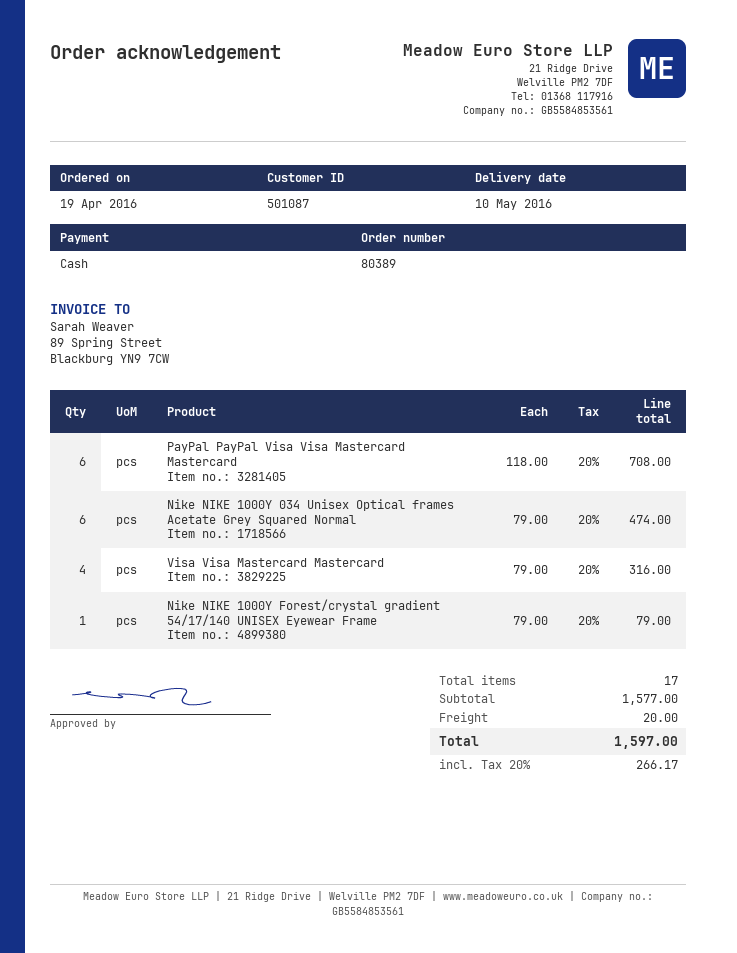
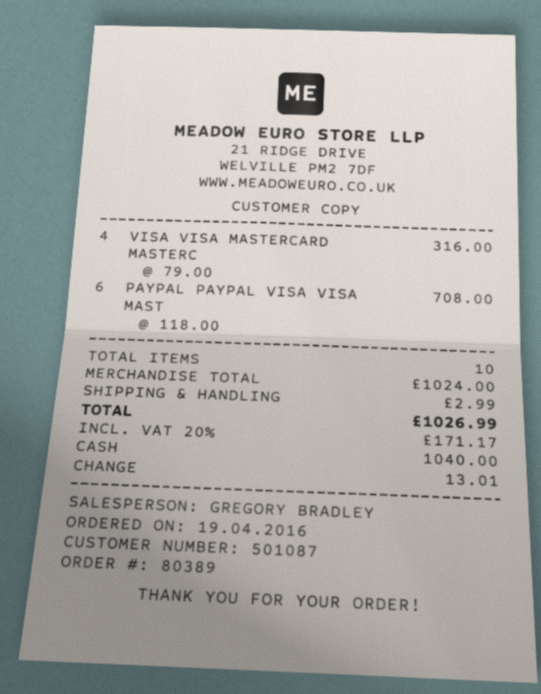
Nike NIKE 1000Y 034 Unisex Optical frames Acetate Grey Squared Normal: 6 x 79.00 = 474.00 -> none
Nike NIKE 1000Y Forest/crystal gradient 54/17/140 UNISEX Eyewear Frame: 1 x 79.00 = 79.00 -> none
total quantity: 17 -> 10
subtotal: 1577.00 -> 1024.00
shipping: 20.00 -> 2.99
tax: 20% = 266.17 -> 20% = 171.17
total: 1597.00 -> 1026.99

